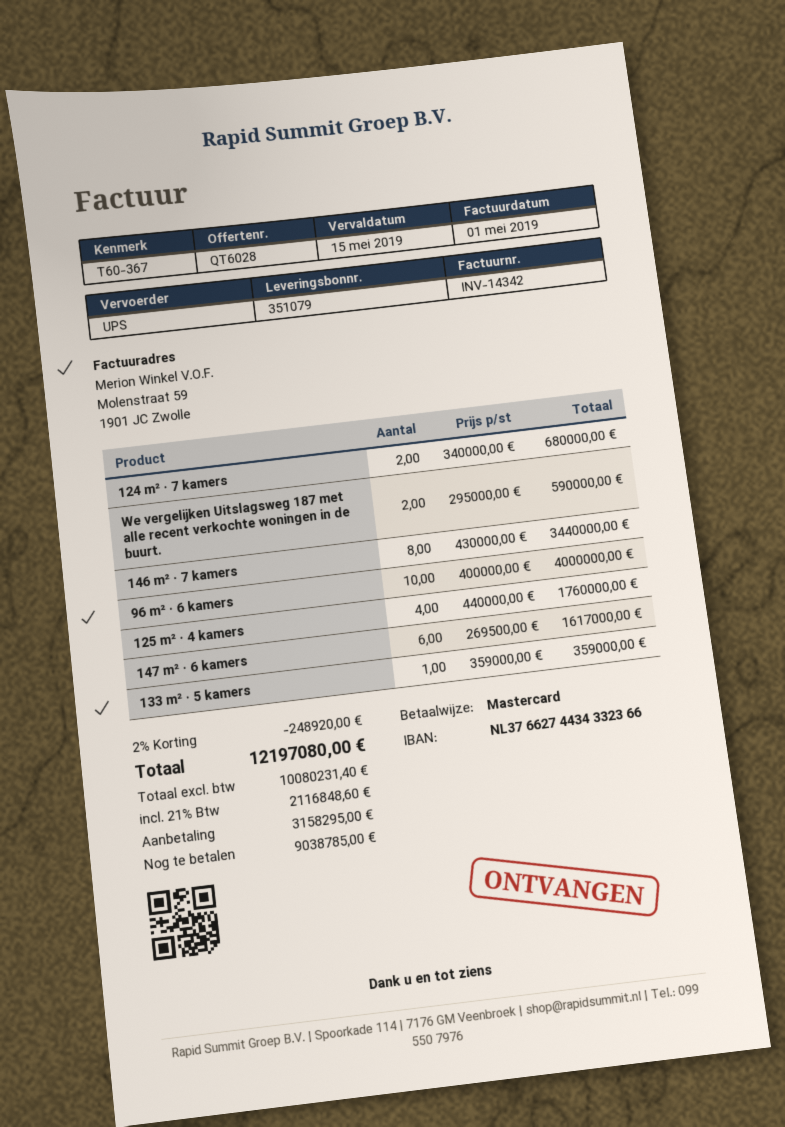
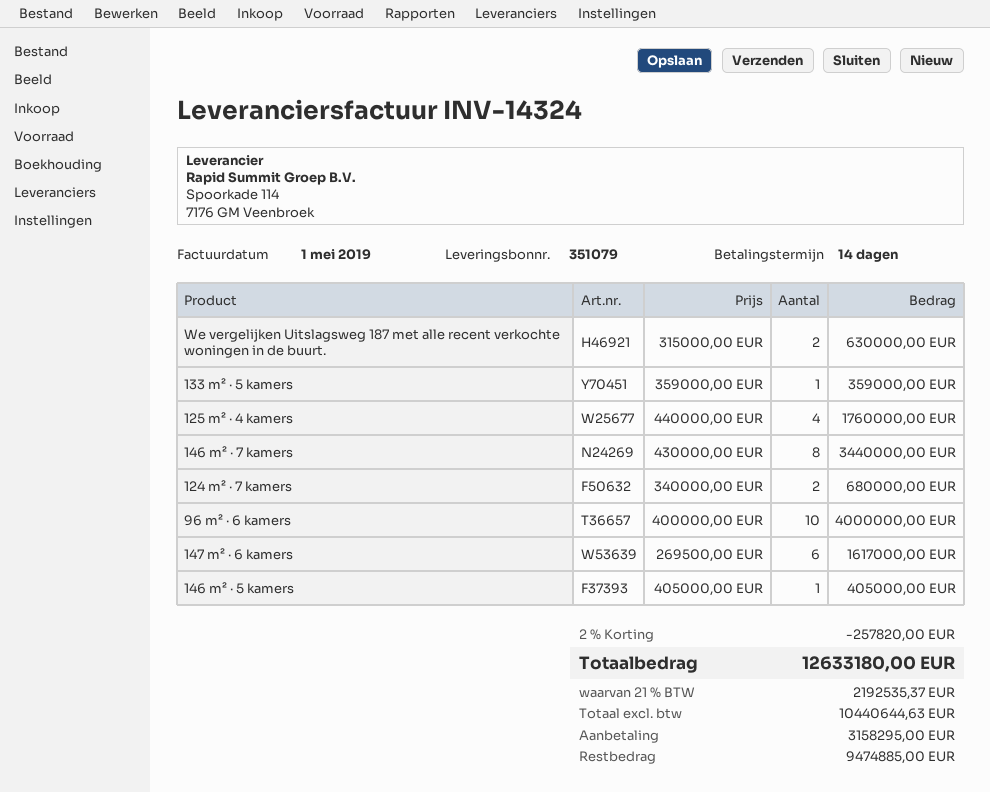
invoice number: INV-14342 -> INV-14324
We vergelijken Uitslagsweg 187 met alle recent verkochte woningen in de buurt.: 2 x 295000.00 = 590000.00 -> 2 x 315000.00 = 630000.00
146 m² · 5 kamers: none -> 1 x 405000.00 = 405000.00
discount: 2% = 248920.00 -> 2% = 257820.00
net: 10080231.40 -> 10440644.63
tax: 21% = 2116848.60 -> 21% = 2192535.37
total: 12197080.00 -> 12633180.00
balance: 9038785.00 -> 9474885.00

